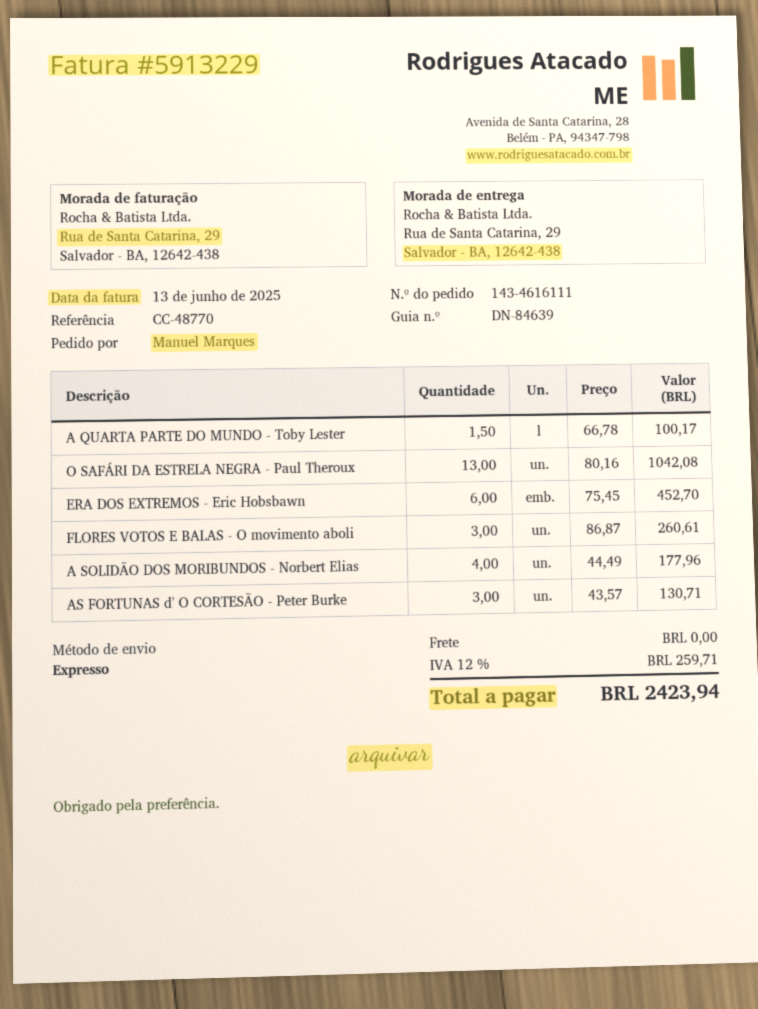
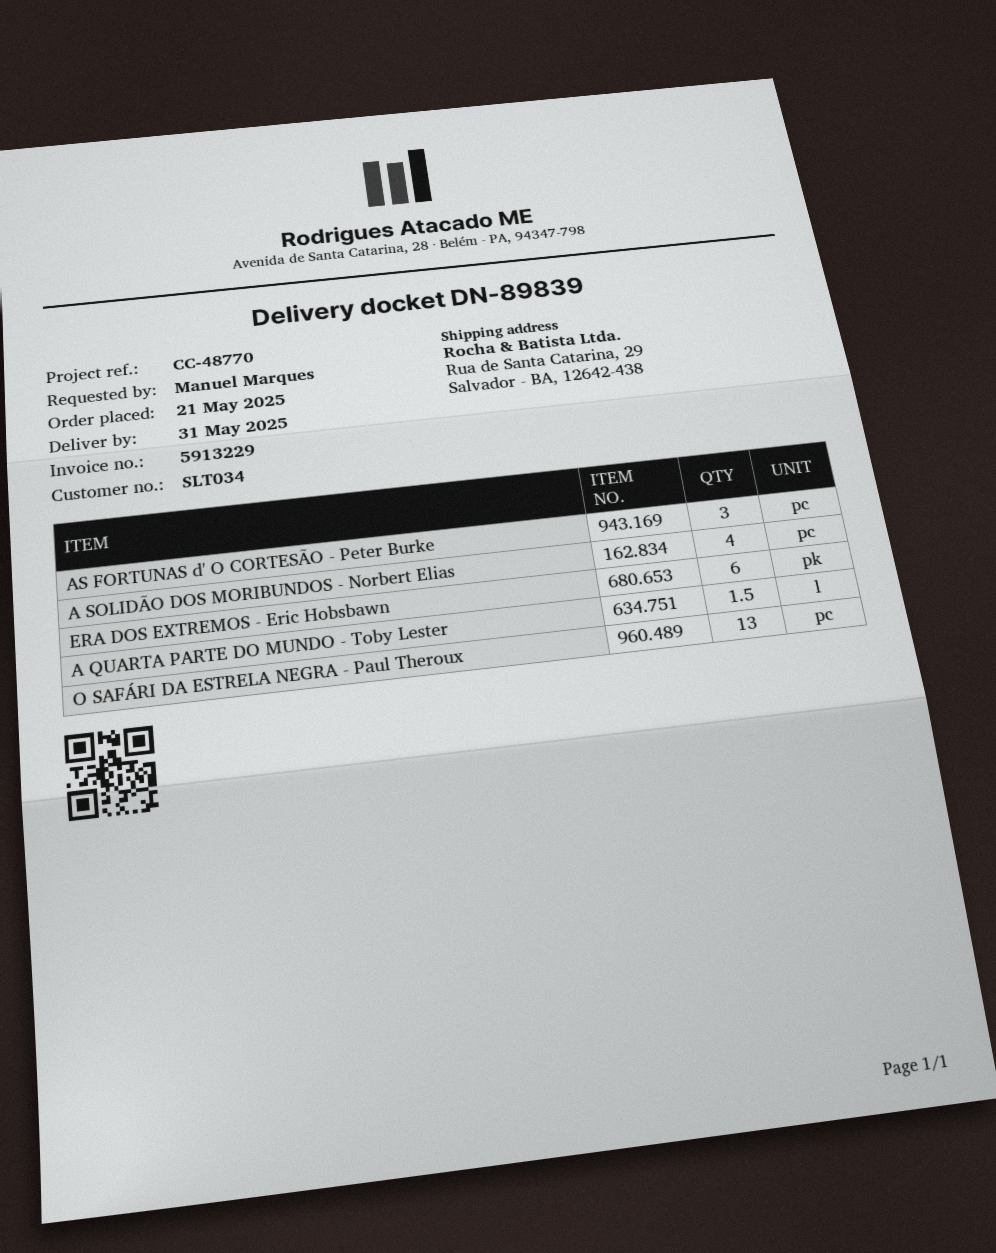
delivery note number: DN-84639 -> DN-89839
FLORES VOTOS E BALAS - O movimento aboli: 3 -> none

